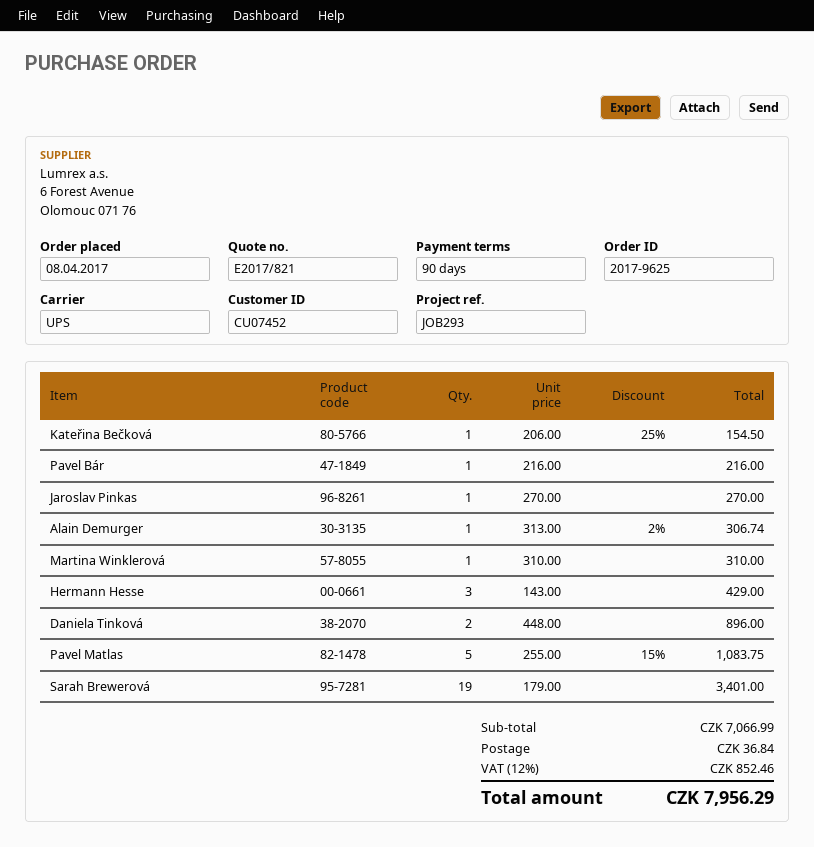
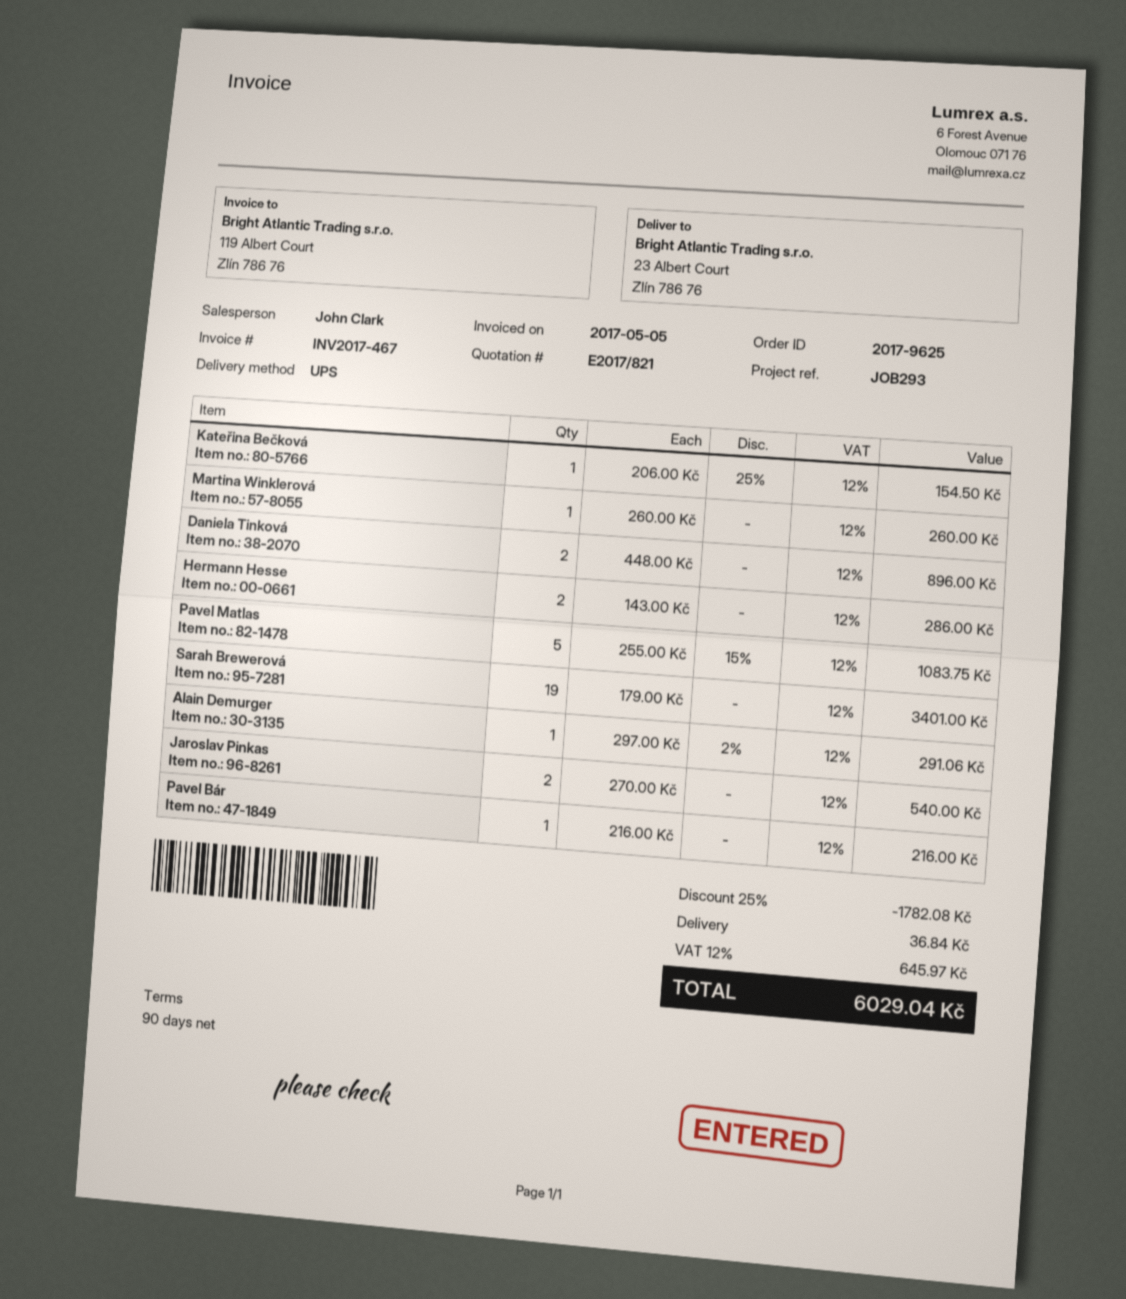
Jaroslav Pinkas: 1 x 270.00 = 270.00 -> 2 x 270.00 = 540.00
Alain Demurger: 1 x 313.00 - 2% = 306.74 -> 1 x 297.00 - 2% = 291.06
Martina Winklerová: 1 x 310.00 = 310.00 -> 1 x 260.00 = 260.00
Hermann Hesse: 3 x 143.00 = 429.00 -> 2 x 143.00 = 286.00
discount: none -> 25% = 1782.08
tax: 12% = 852.46 -> 12% = 645.97
total: 7956.29 -> 6029.04

